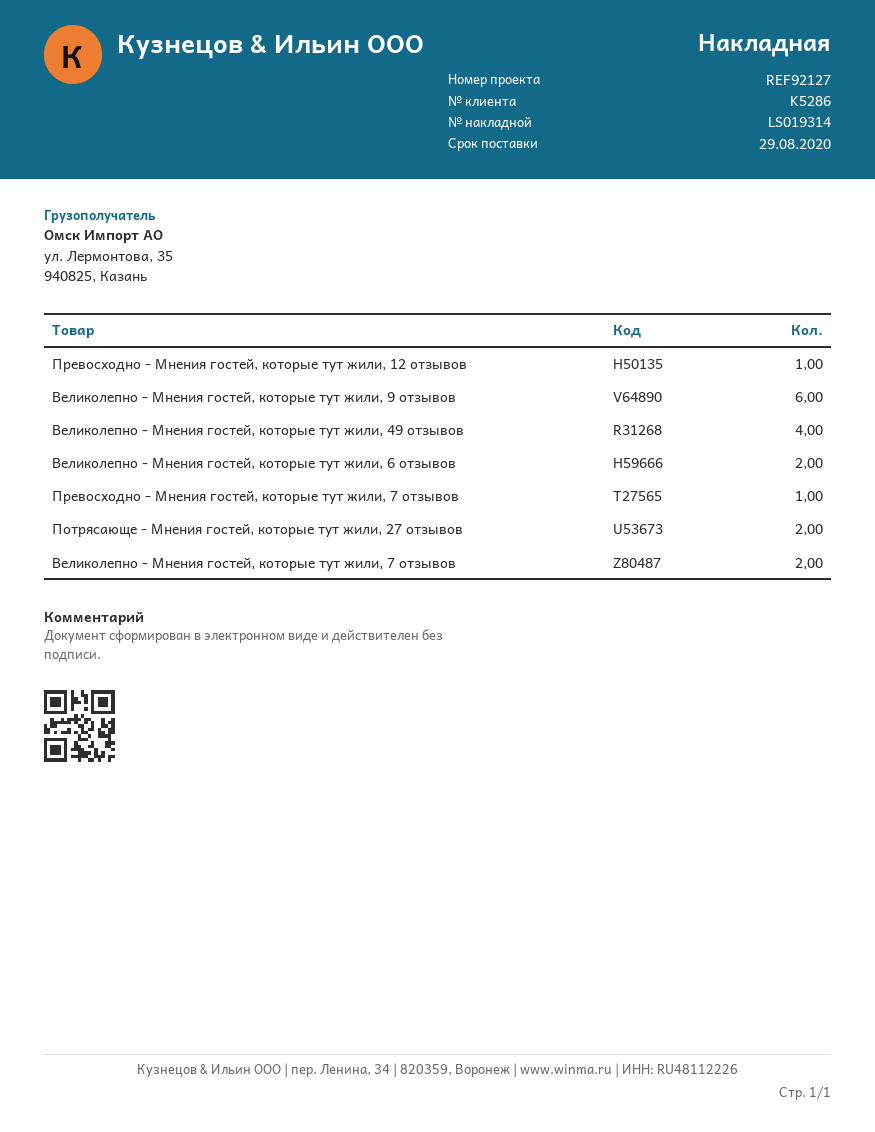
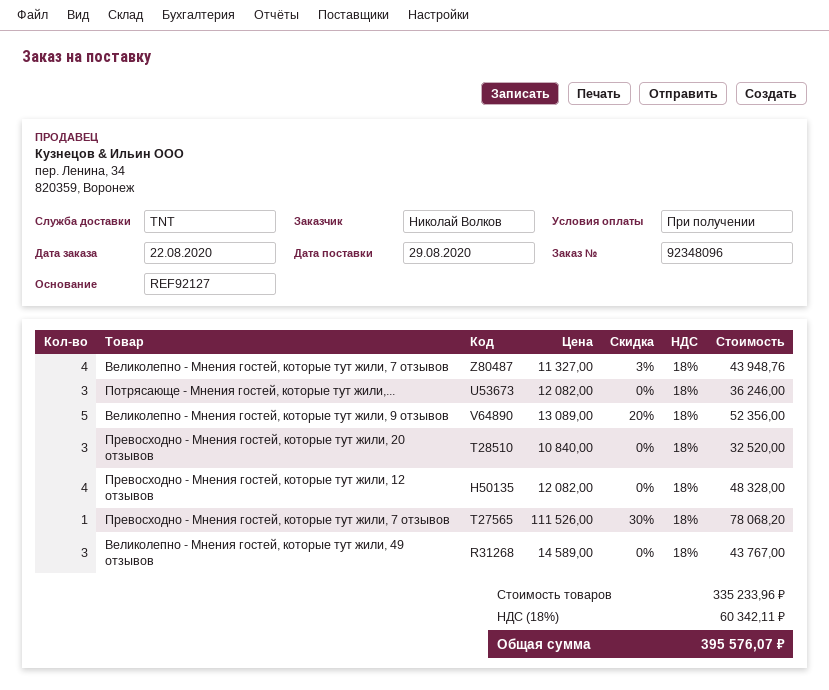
Превосходно - Мнения гостей, которые тут жили, 12 отзывов: 1 -> 4
Великолепно - Мнения гостей, которые тут жили, 9 отзывов: 6 -> 5
Великолепно - Мнения гостей, которые тут жили, 49 отзывов: 4 -> 3
Великолепно - Мнения гостей, которые тут жили, 6 отзывов: 2 -> none
Потрясающе - Мнения гостей, которые тут жили, 27 отзывов: 2 -> 3
Великолепно - Мнения гостей, которые тут жили, 7 отзывов: 2 -> 4
Превосходно - Мнения гостей, которые тут жили, 20 отзывов: none -> 3

